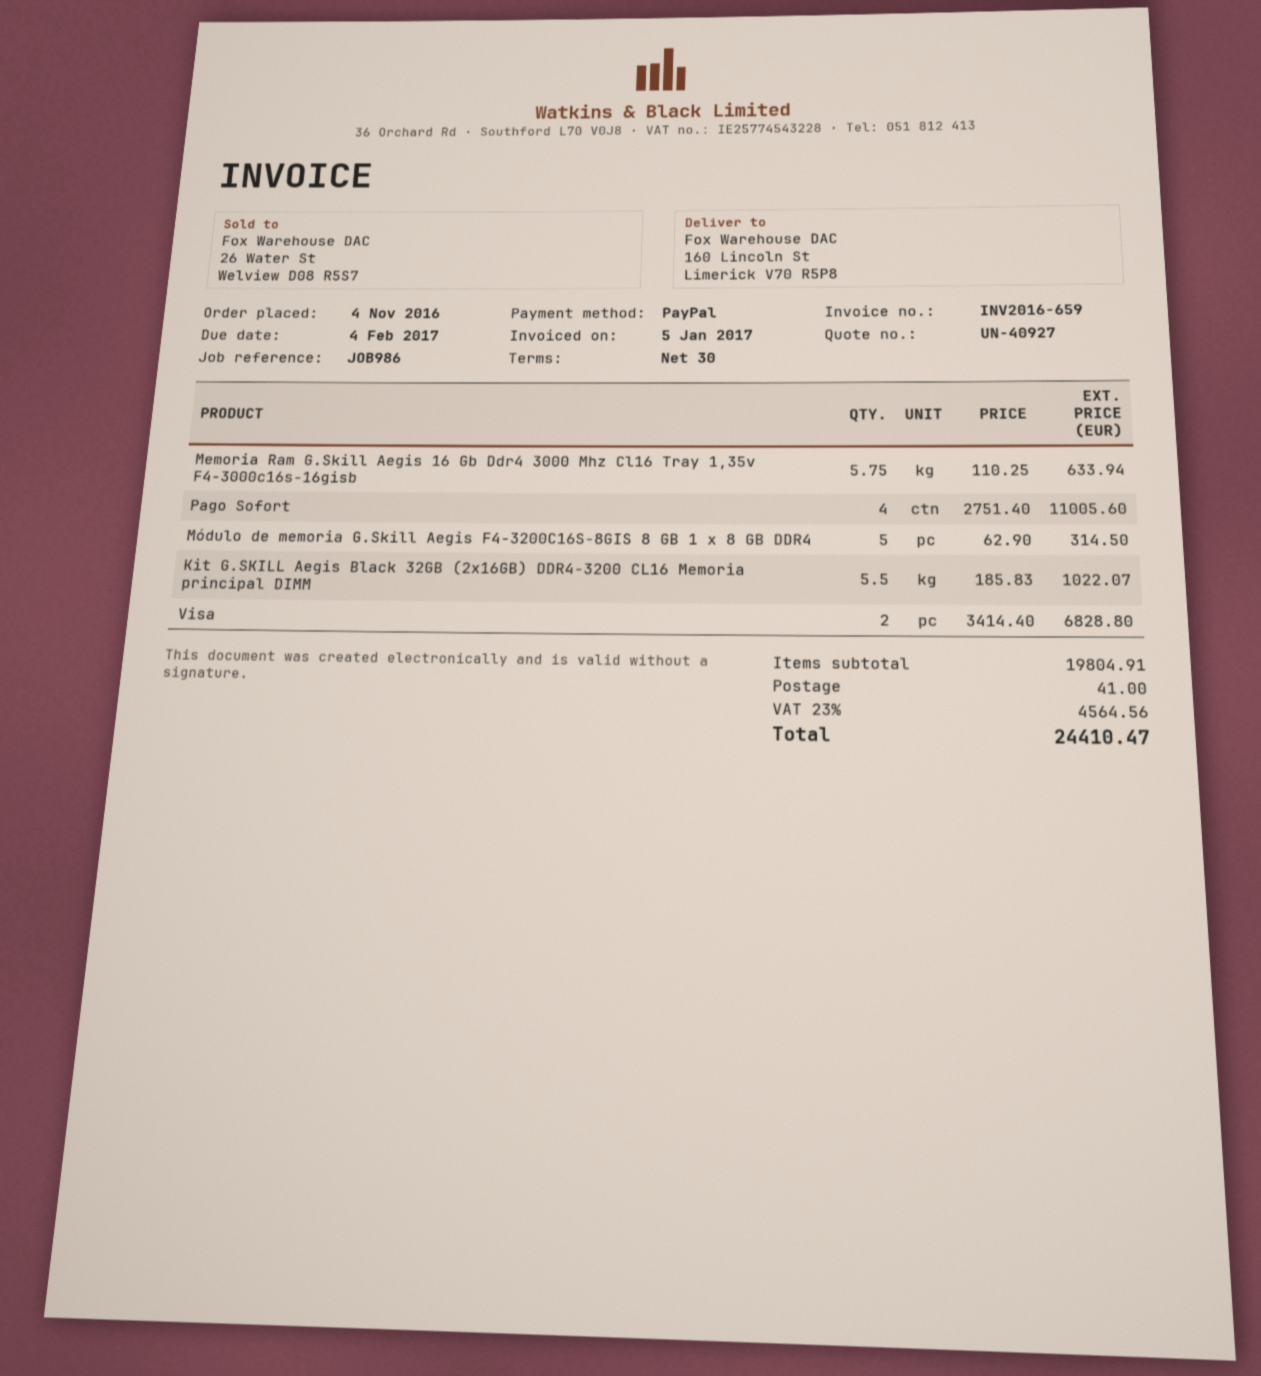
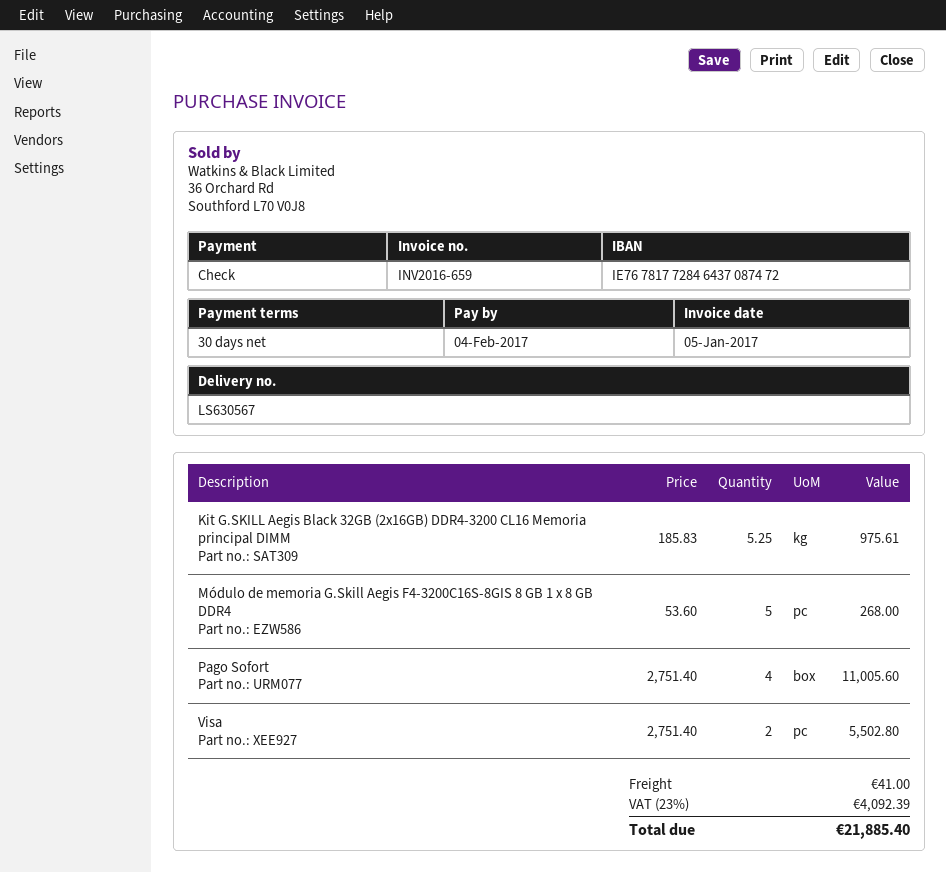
payment method: PayPal -> cheque
Memoria Ram G.Skill Aegis 16 Gb Ddr4 3000 Mhz Cl16 Tray 1,35v F4-3000c16s-16gisb: 5.75 x 110.25 = 633.94 -> none
Módulo de memoria G.Skill Aegis F4-3200C16S-8GIS 8 GB 1 x 8 GB DDR4: 5 x 62.90 = 314.50 -> 5 x 53.60 = 268.00
Kit G.SKILL Aegis Black 32GB (2x16GB) DDR4-3200 CL16 Memoria principal DIMM: 5.5 x 185.83 = 1022.07 -> 5.25 x 185.83 = 975.61
Visa: 2 x 3414.40 = 6828.80 -> 2 x 2751.40 = 5502.80
tax: 23% = 4564.56 -> 23% = 4092.39
total: 24410.47 -> 21885.40

